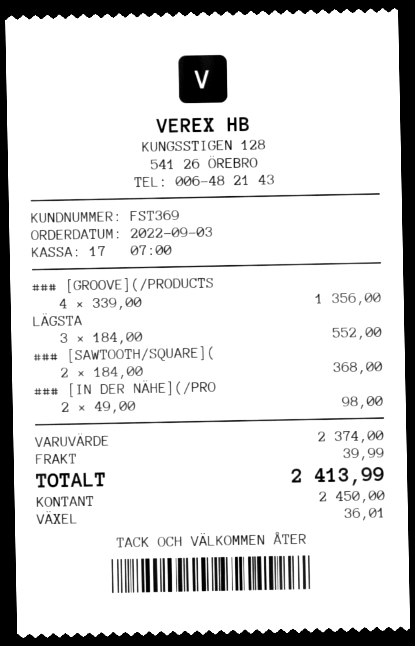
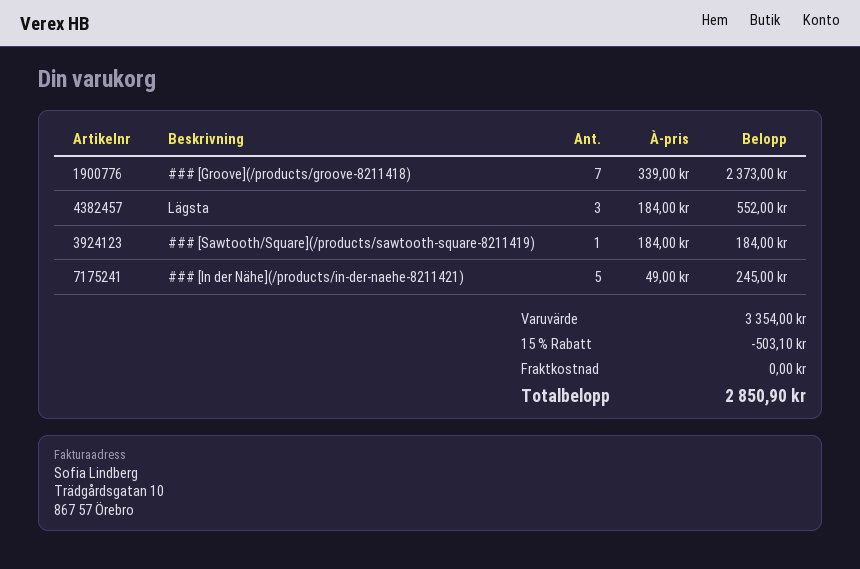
### [GROOVE](/PRODUCTS: 4 x 339.00 = 1356.00 -> 7 x 339.00 = 2373.00
### [SAWTOOTH/SQUARE](: 2 x 184.00 = 368.00 -> 1 x 184.00 = 184.00
### [IN DER NÄHE](/PRO: 2 x 49.00 = 98.00 -> 5 x 49.00 = 245.00
subtotal: 2374.00 -> 3354.00
discount: none -> 15% = 503.10
shipping: 39.99 -> 0.00
total: 2413.99 -> 2850.90

